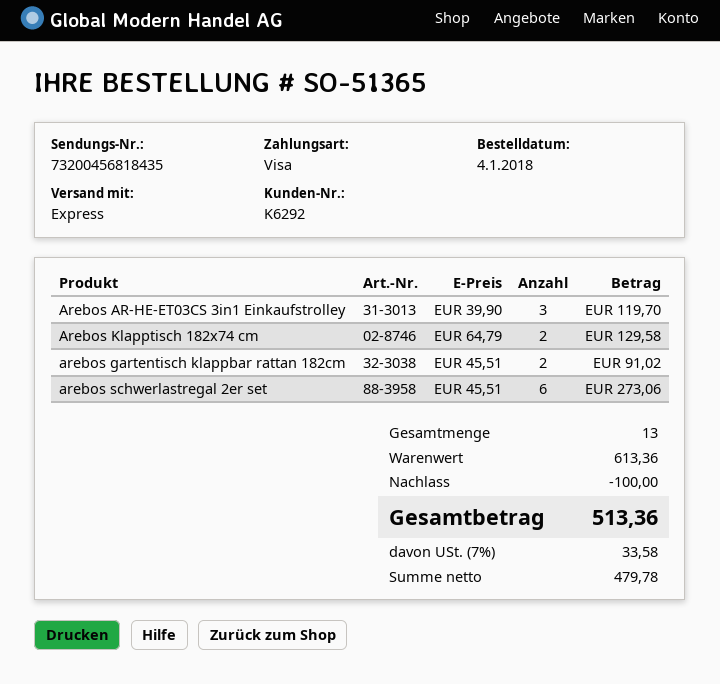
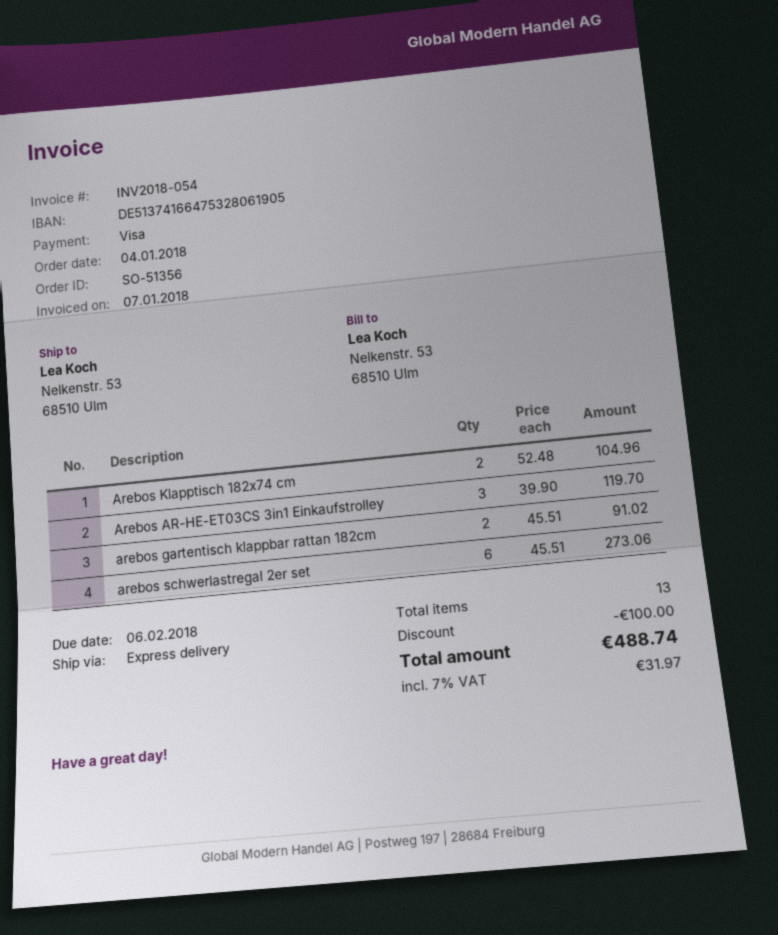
order number: SO-51365 -> SO-51356
Arebos Klapptisch 182x74 cm: 2 x 64.79 = 129.58 -> 2 x 52.48 = 104.96
tax: 7% = 33.58 -> 7% = 31.97
total: 513.36 -> 488.74

